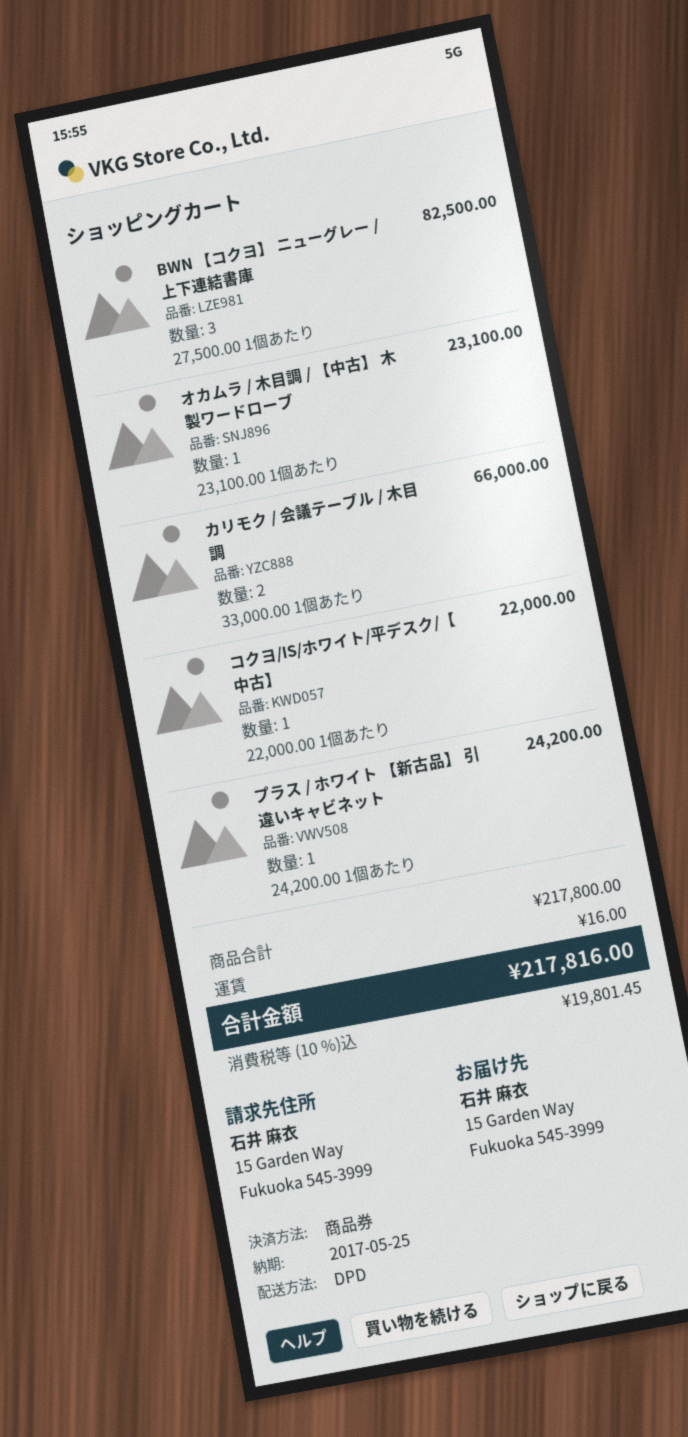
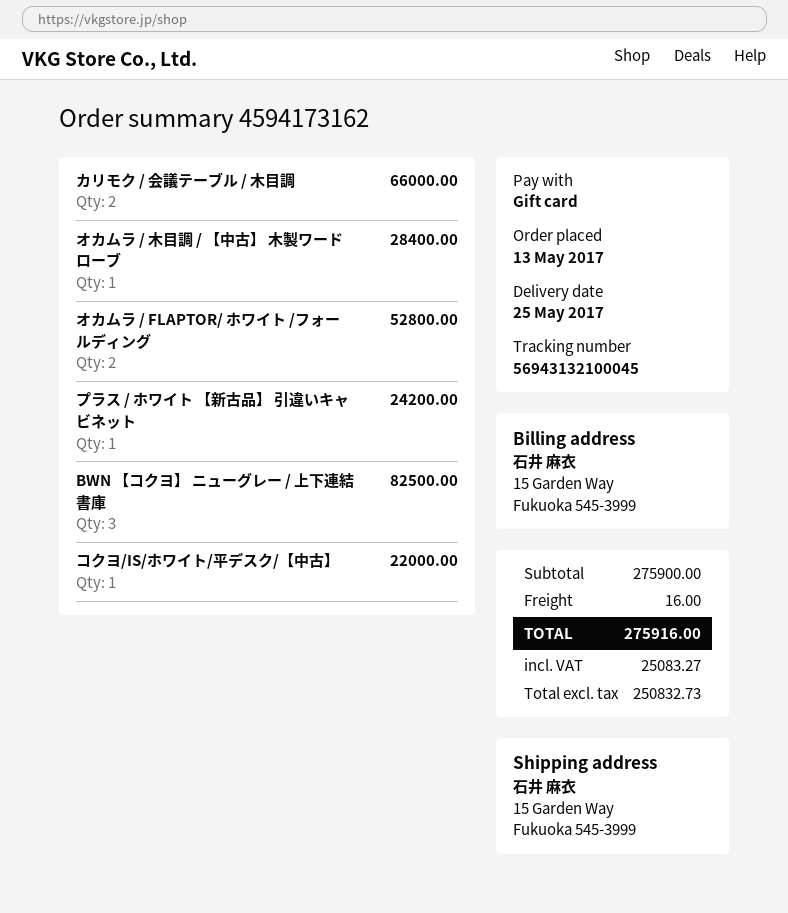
オカムラ / 木目調 / 【中古】 木製ワードローブ: 1 for 23100.00 -> 1 for 28400.00
オカムラ / FLAPTOR/ ホワイト /フォールディング: none -> 2 for 52800.00
subtotal: 217800.00 -> 275900.00
tax: 19801.45 -> 25083.27
total: 217816.00 -> 275916.00

